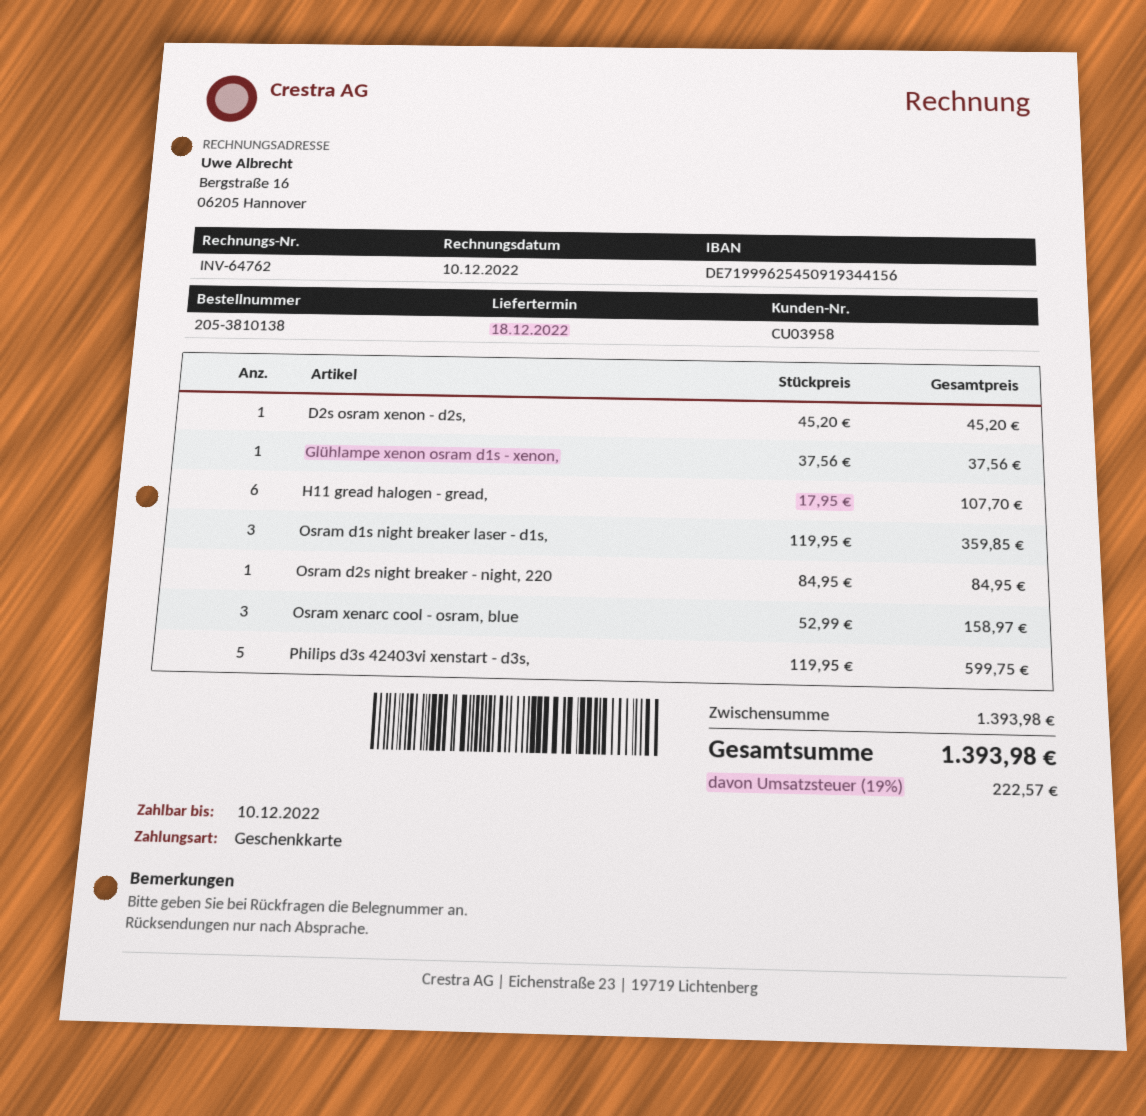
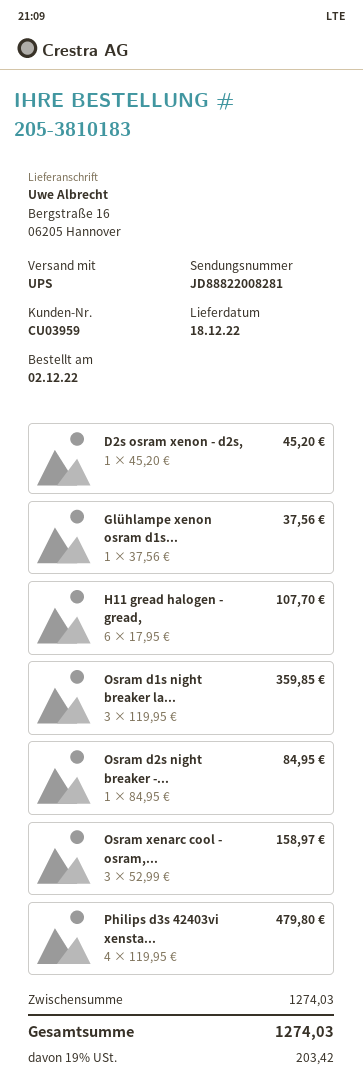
order number: 205-3810138 -> 205-3810183
customer number: CU03958 -> CU03959
Philips d3s 42403vi xenstart - d3s,: 5 x 119.95 = 599.75 -> 4 x 119.95 = 479.80
subtotal: 1393.98 -> 1274.03
tax: 19% = 222.57 -> 19% = 203.42
total: 1393.98 -> 1274.03

